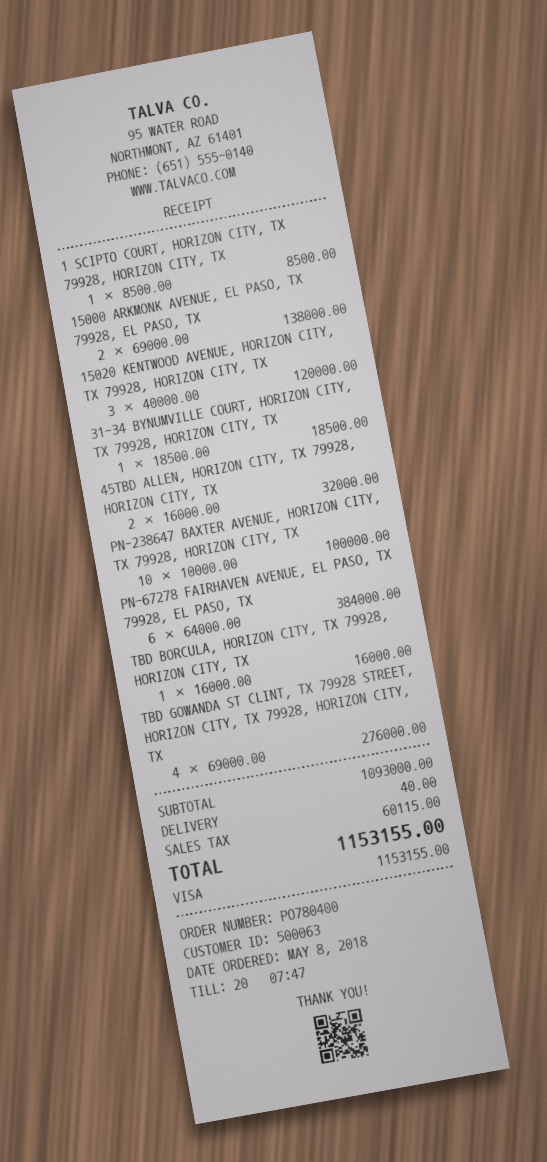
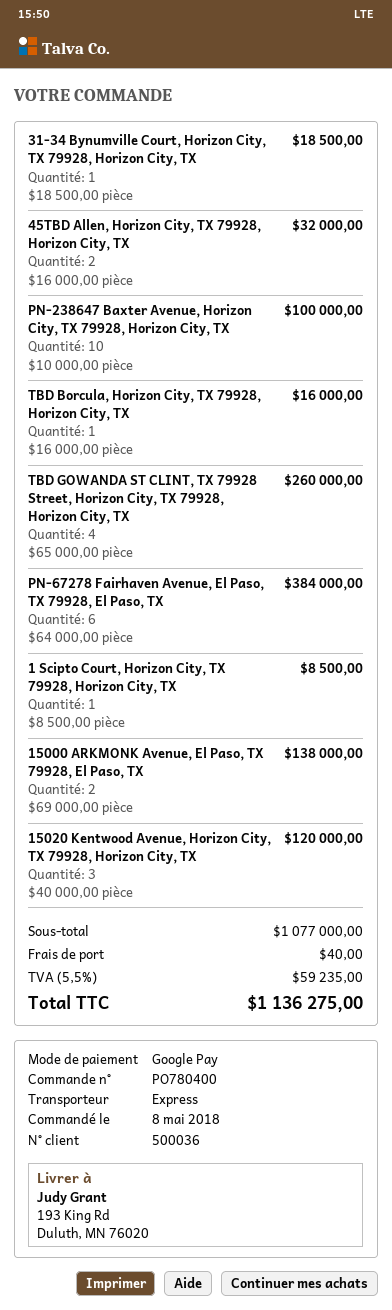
customer number: 500063 -> 500036
payment method: Visa -> Google Pay
TBD GOWANDA ST CLINT, TX 79928 STREET, HORIZON CITY, TX 79928, HORIZON CITY, TX: 4 x 69000.00 = 276000.00 -> 4 x 65000.00 = 260000.00
subtotal: 1093000.00 -> 1077000.00
tax: 60115.00 -> 59235.00
total: 1153155.00 -> 1136275.00

